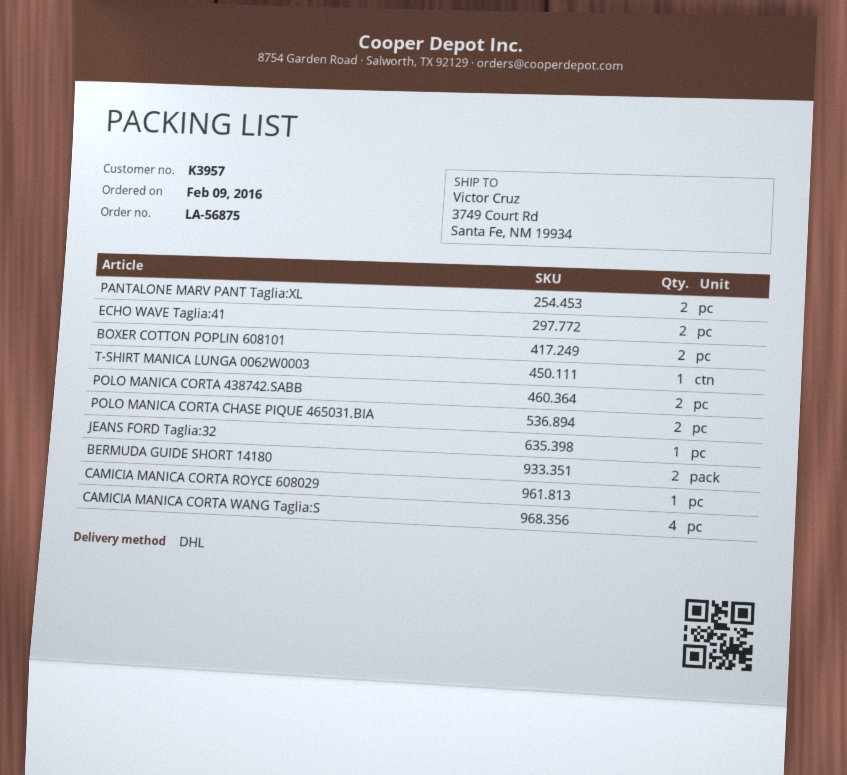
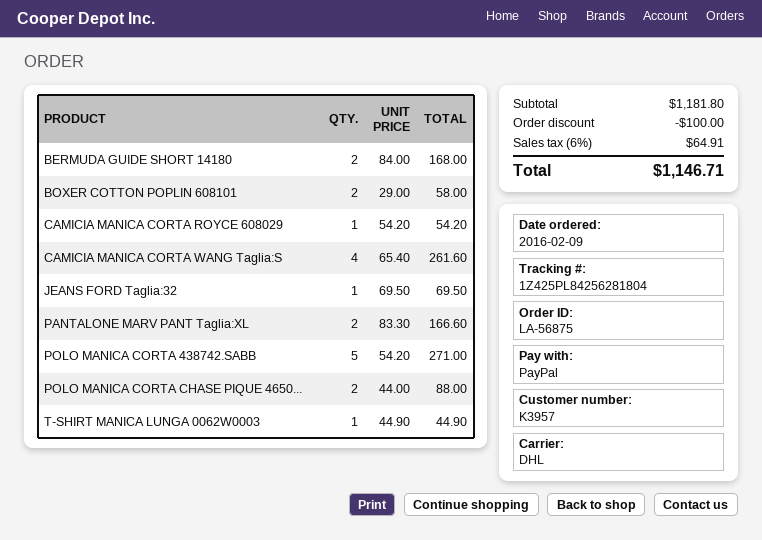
ECHO WAVE Taglia:41: 2 -> none
POLO MANICA CORTA 438742.SABB: 2 -> 5

